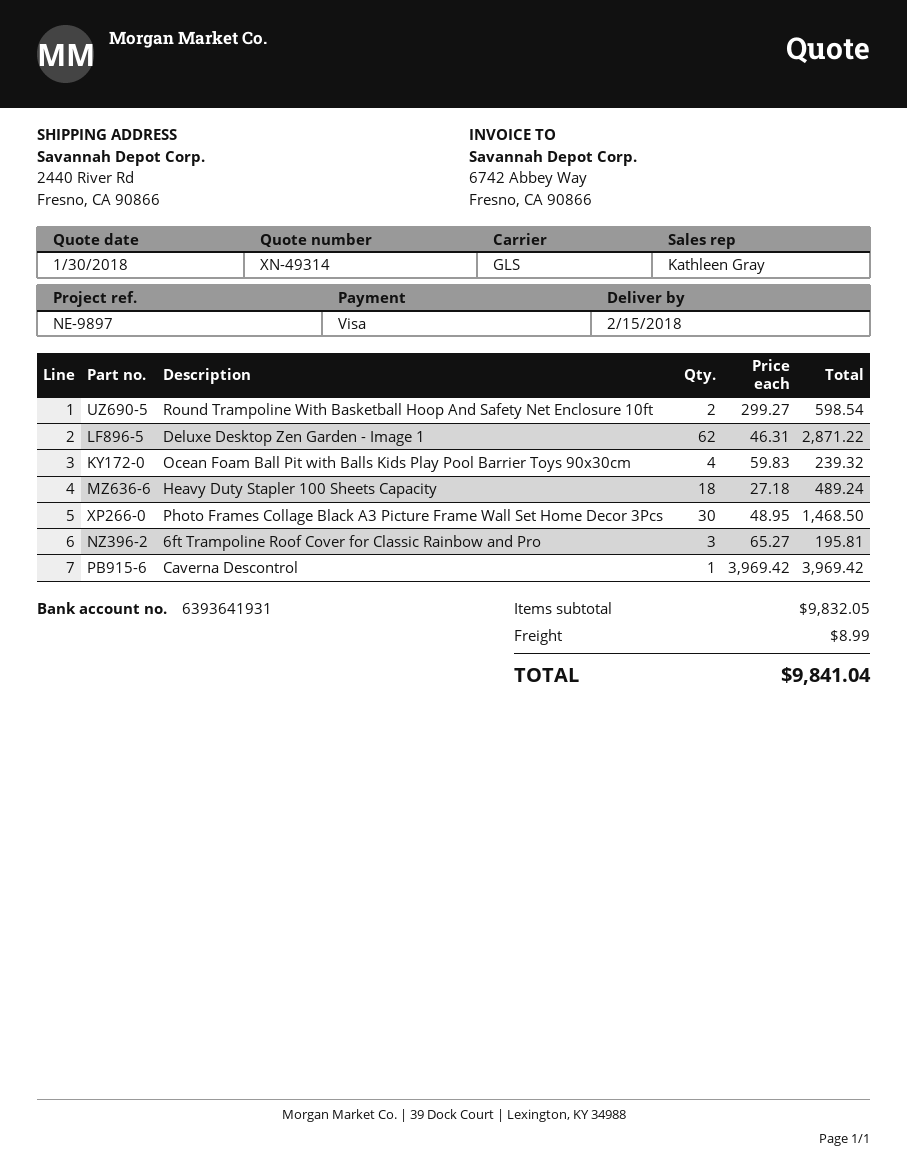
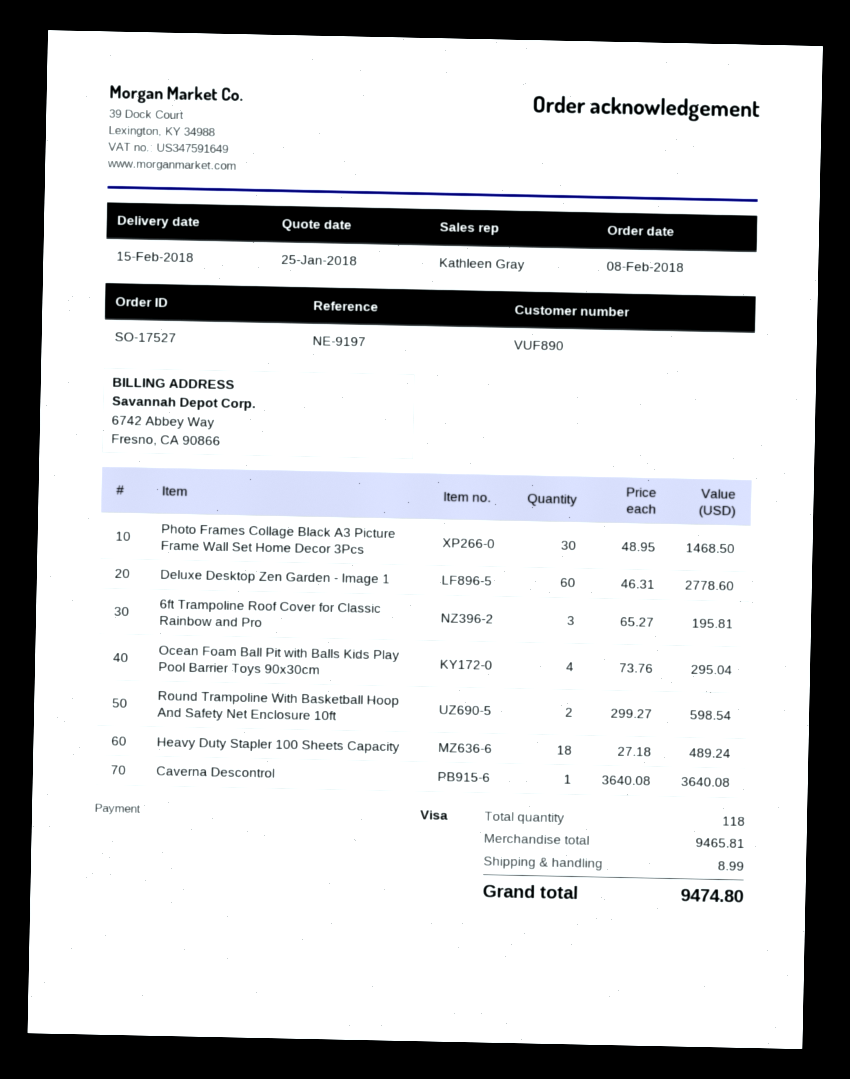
quote date: 2018-01-30 -> 2018-01-25
reference: NE-9897 -> NE-9197
Deluxe Desktop Zen Garden - Image 1: 62 x 46.31 = 2871.22 -> 60 x 46.31 = 2778.60
Ocean Foam Ball Pit with Balls Kids Play Pool Barrier Toys 90x30cm: 4 x 59.83 = 239.32 -> 4 x 73.76 = 295.04
Caverna Descontrol: 1 x 3969.42 = 3969.42 -> 1 x 3640.08 = 3640.08
subtotal: 9832.05 -> 9465.81
total: 9841.04 -> 9474.80

